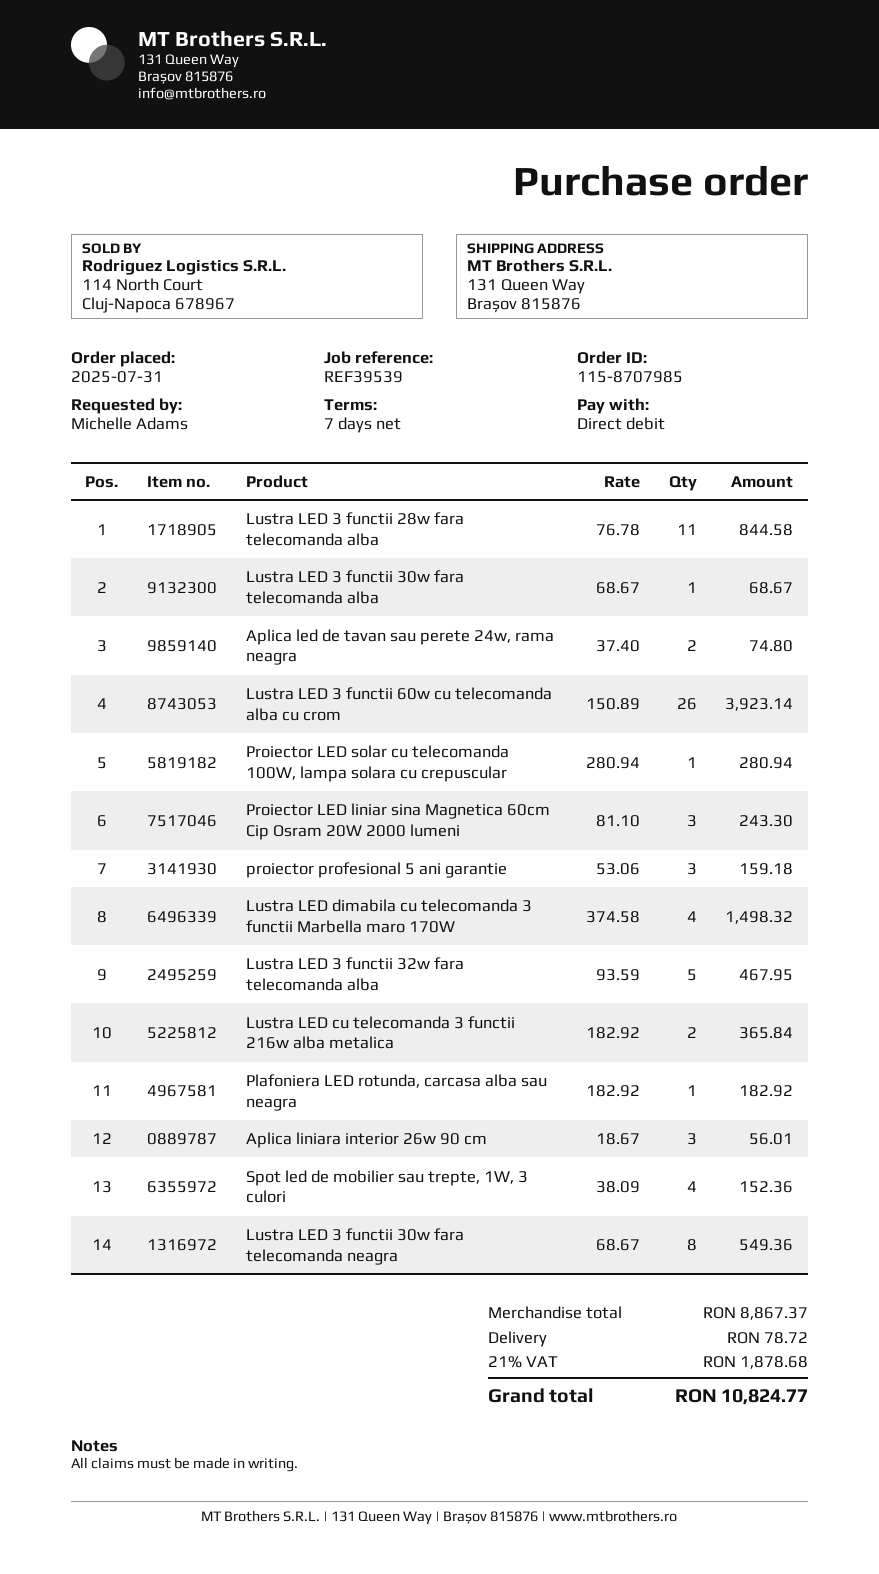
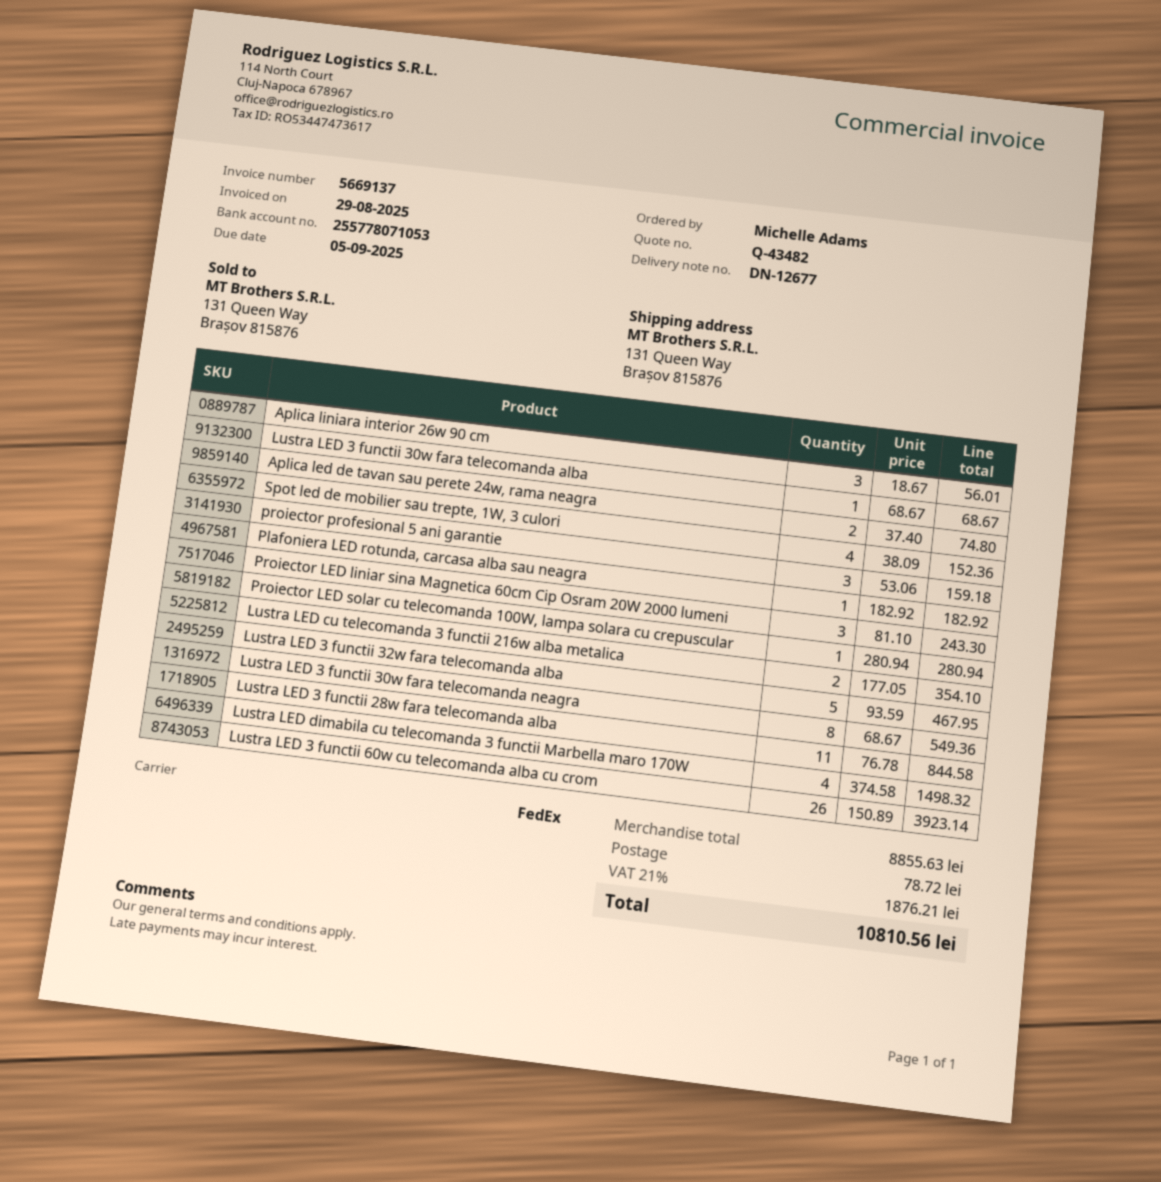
Lustra LED cu telecomanda 3 functii 216w alba metalica: 2 x 182.92 = 365.84 -> 2 x 177.05 = 354.10
subtotal: 8867.37 -> 8855.63
tax: 21% = 1878.68 -> 21% = 1876.21
total: 10824.77 -> 10810.56

